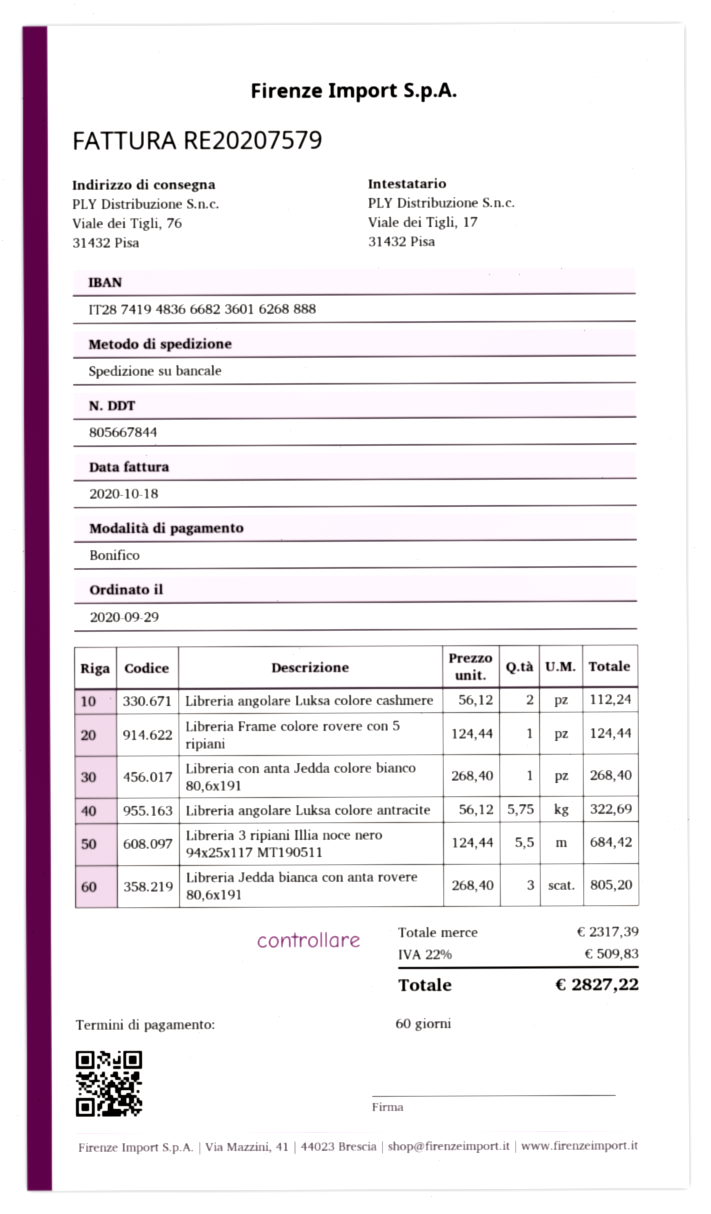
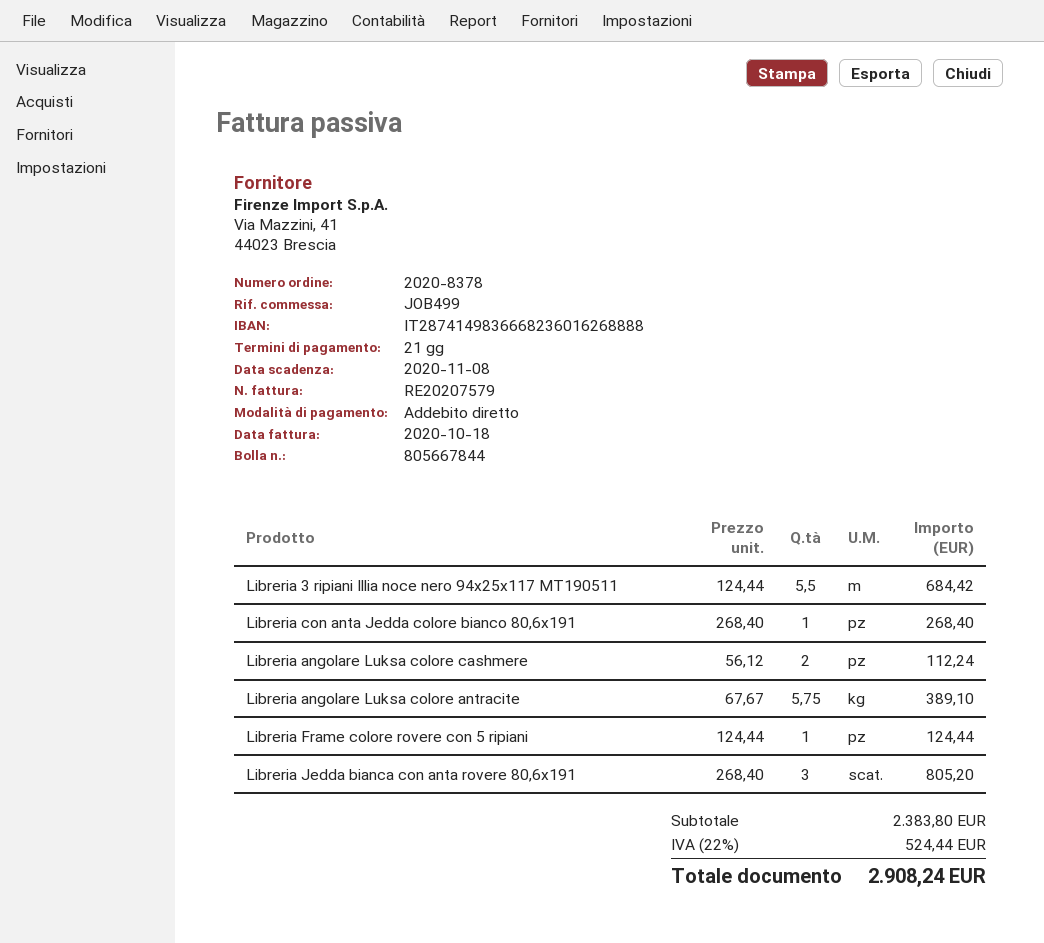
payment terms: 60 days -> 21 days
payment method: bank transfer -> direct debit
bank account: IT2874194836668236016268888 -> IT2874149836668236016268888
Libreria angolare Luksa colore antracite: 5.75 x 56.12 = 322.69 -> 5.75 x 67.67 = 389.10
subtotal: 2317.39 -> 2383.80
tax: 22% = 509.83 -> 22% = 524.44
total: 2827.22 -> 2908.24

